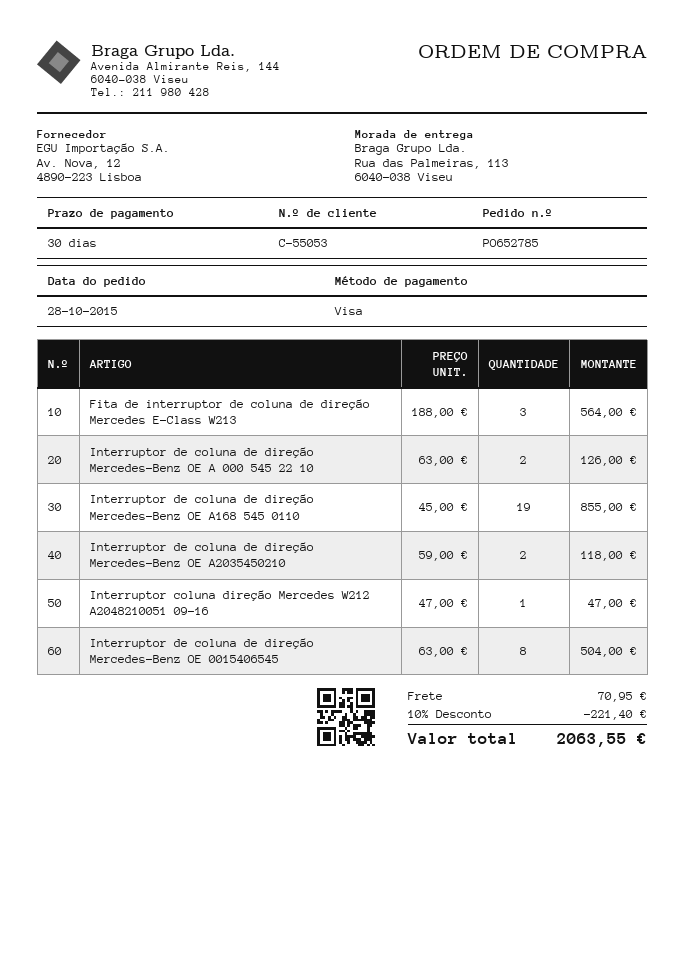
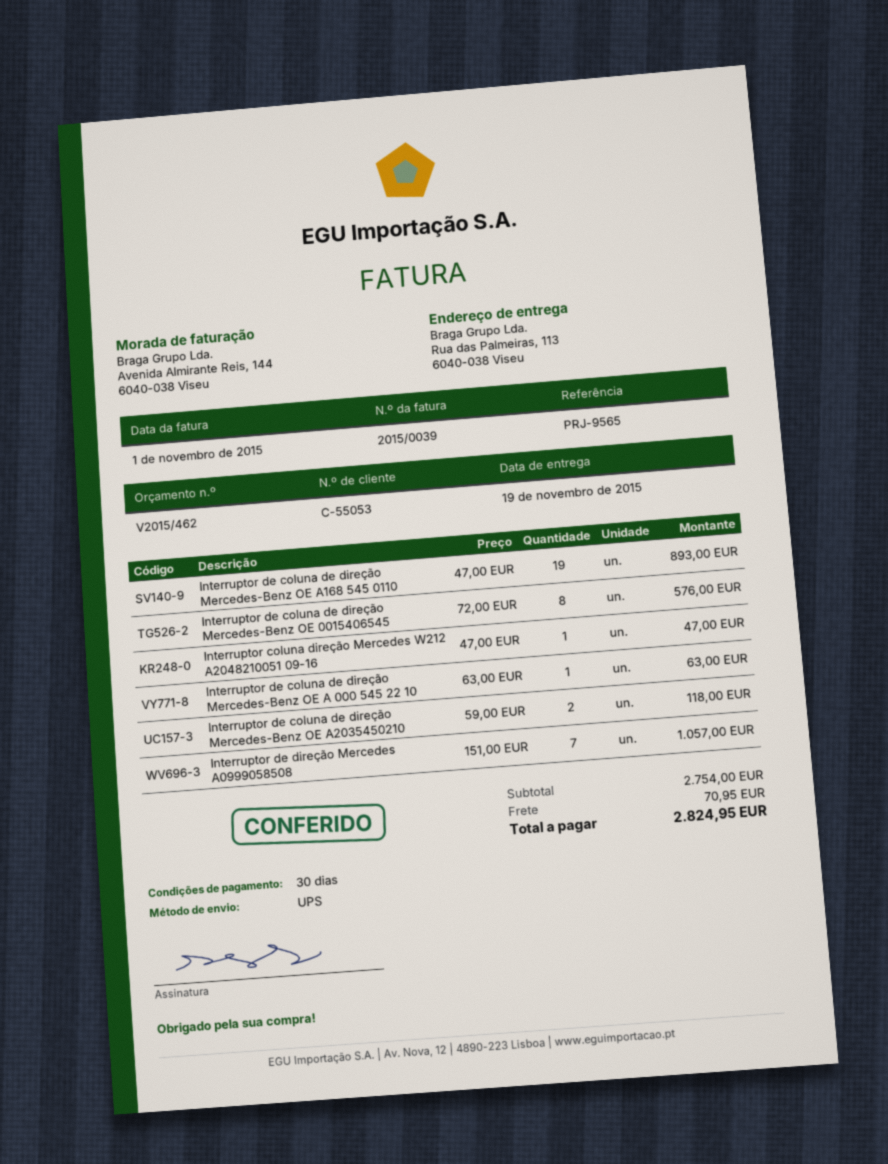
Fita de interruptor de coluna de direção Mercedes E-Class W213: 3 x 188.00 = 564.00 -> none
Interruptor de coluna de direção Mercedes-Benz OE A 000 545 22 10: 2 x 63.00 = 126.00 -> 1 x 63.00 = 63.00
Interruptor de coluna de direção Mercedes-Benz OE A168 545 0110: 19 x 45.00 = 855.00 -> 19 x 47.00 = 893.00
Interruptor de coluna de direção Mercedes-Benz OE 0015406545: 8 x 63.00 = 504.00 -> 8 x 72.00 = 576.00
Interruptor de direção Mercedes A0999058508: none -> 7 x 151.00 = 1057.00
discount: 10% = 221.40 -> none
total: 2063.55 -> 2824.95

